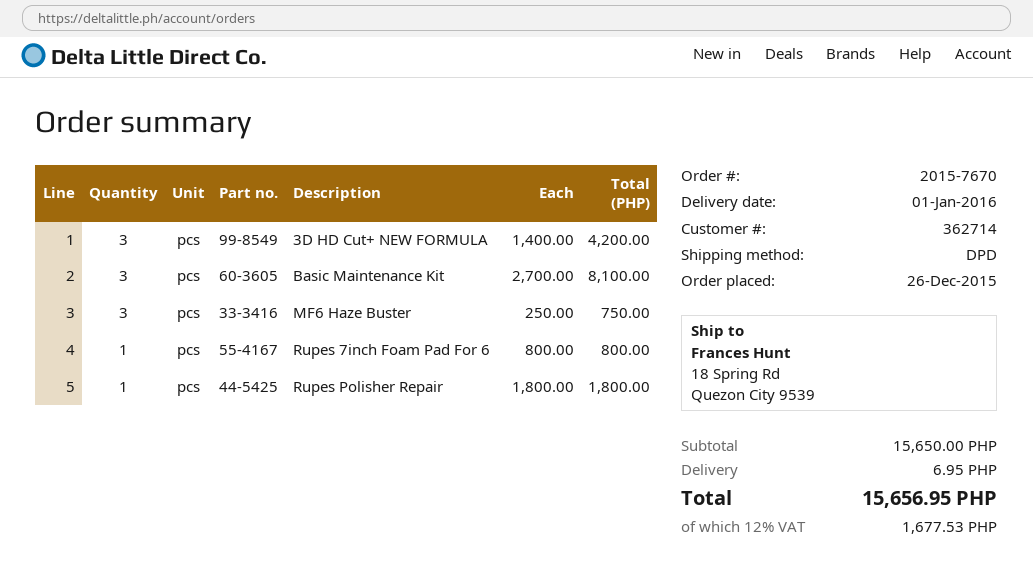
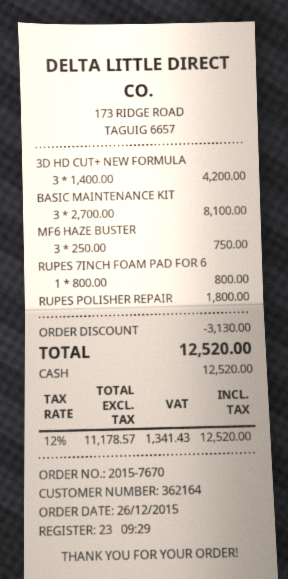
customer number: 362714 -> 362164
discount: none -> 3130.00
shipping: 6.95 -> none
tax: 12% = 1677.53 -> 12% = 1341.43
total: 15656.95 -> 12520.00

